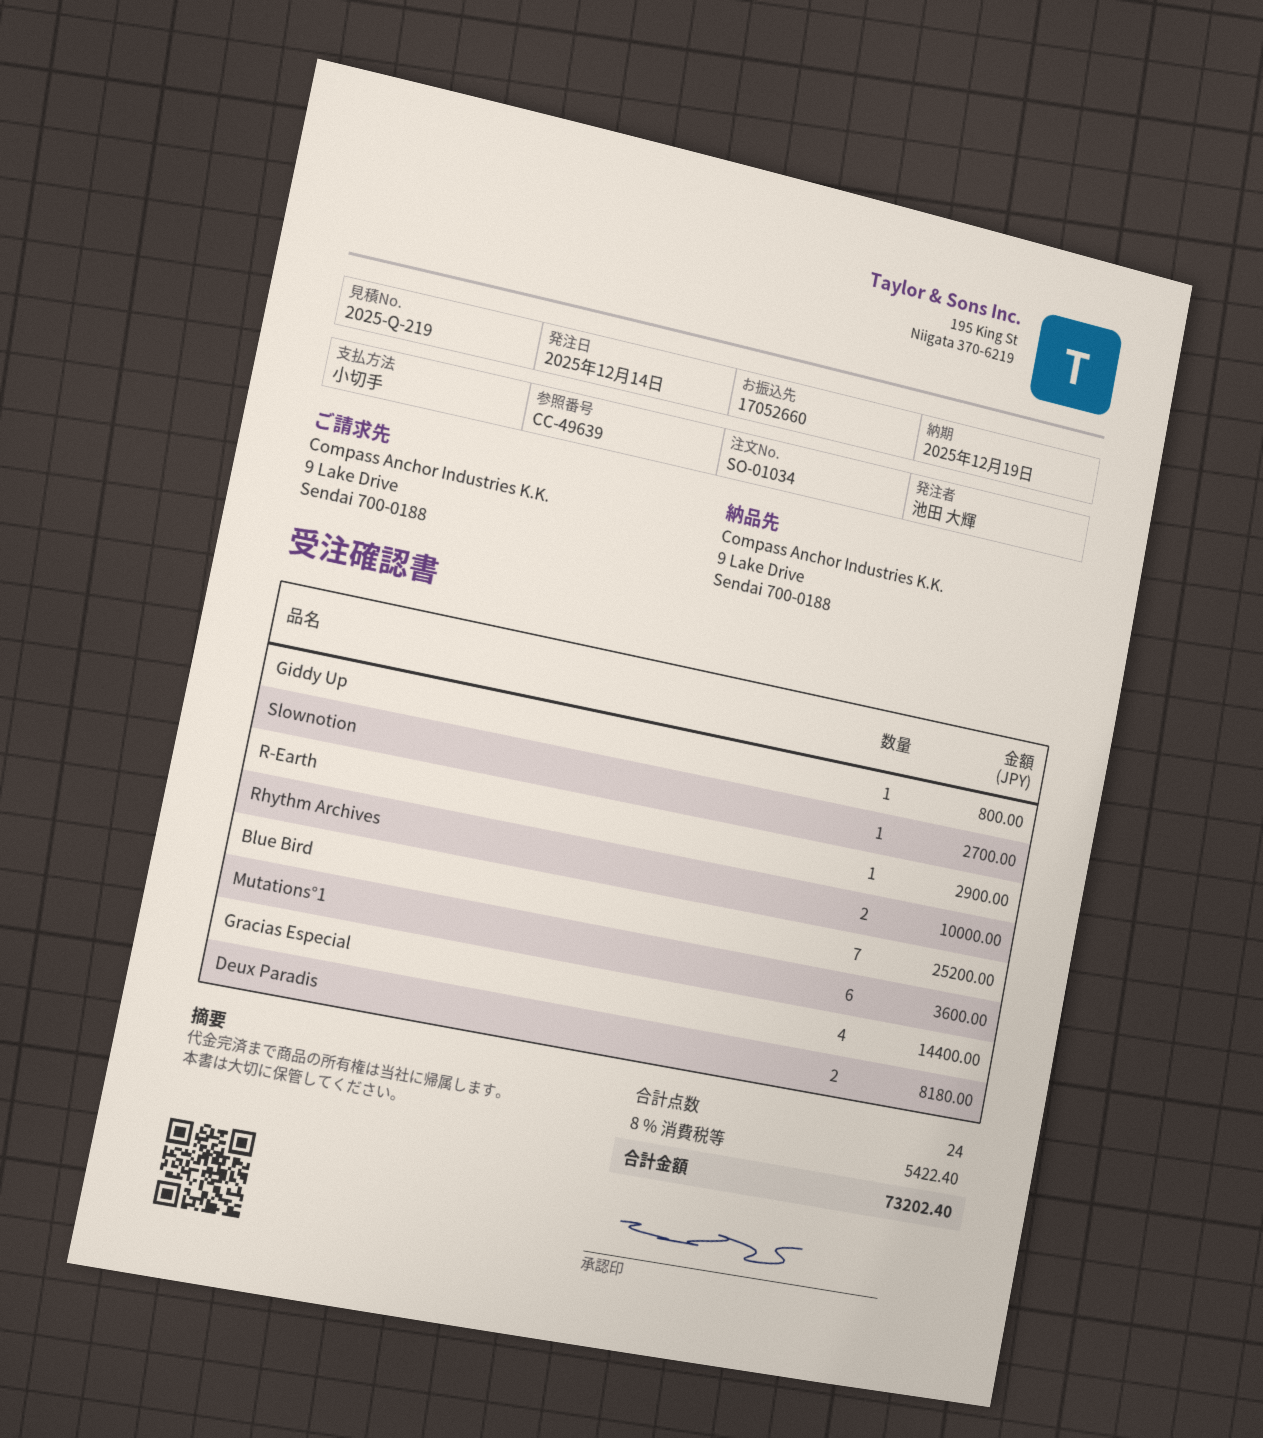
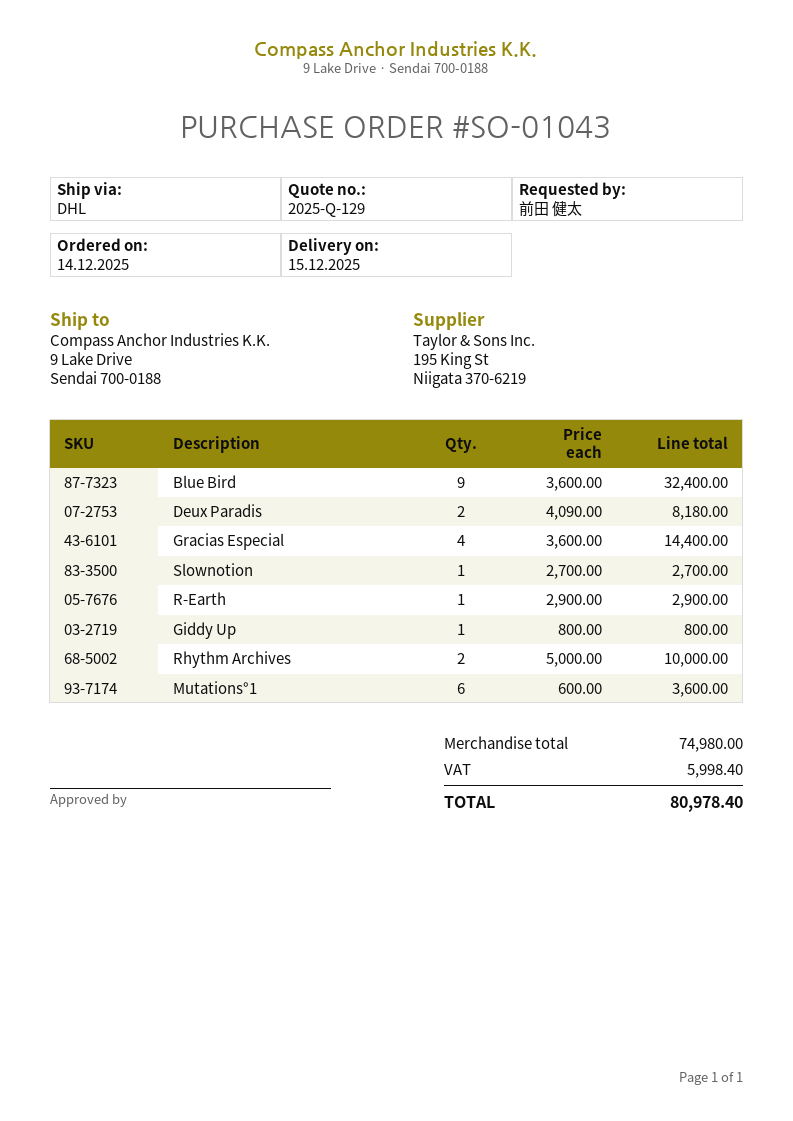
quote number: 2025-Q-219 -> 2025-Q-129
order number: SO-01034 -> SO-01043
delivery date: 2025-12-19 -> 2025-12-15
ordered by: 池田 大輝 -> 前田 健太
Blue Bird: 7 for 25200.00 -> 9 for 32400.00
tax: 5422.40 -> 5998.40
total: 73202.40 -> 80978.40

